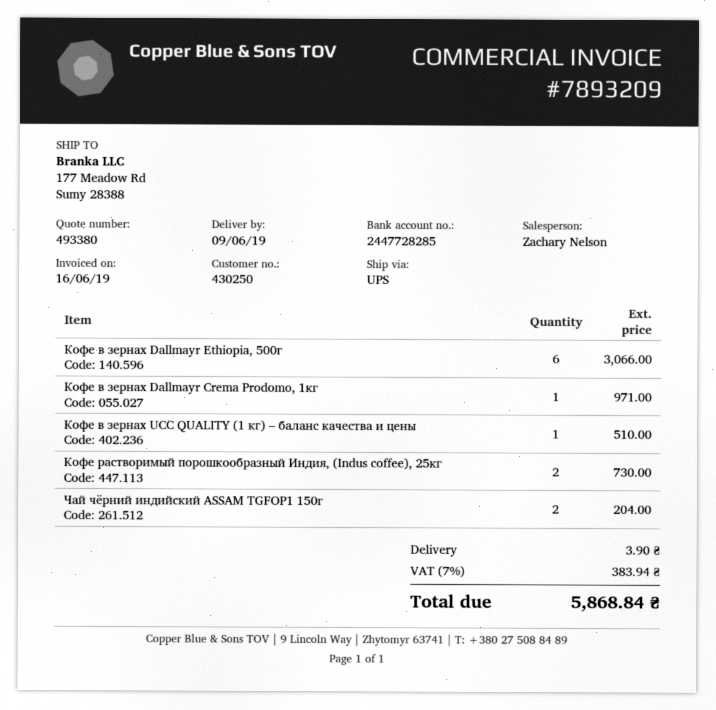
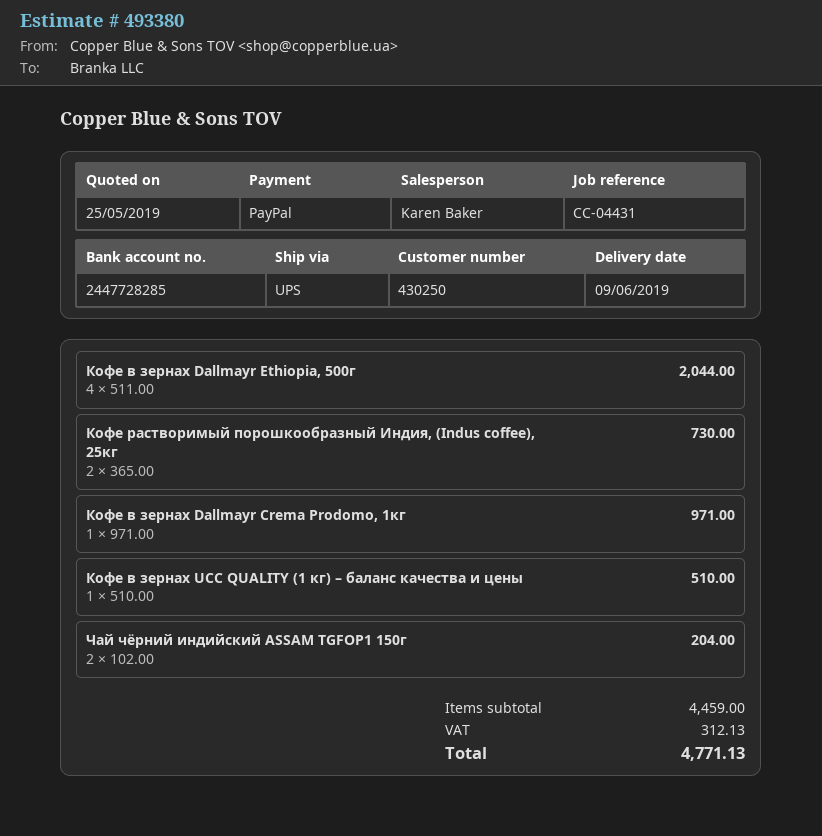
sales rep: Zachary Nelson -> Karen Baker
Кофе в зернах Dallmayr Ethiopia, 500г: 6 for 3066.00 -> 4 for 2044.00
shipping: 3.90 -> none
tax: 383.94 -> 312.13
total: 5868.84 -> 4771.13

